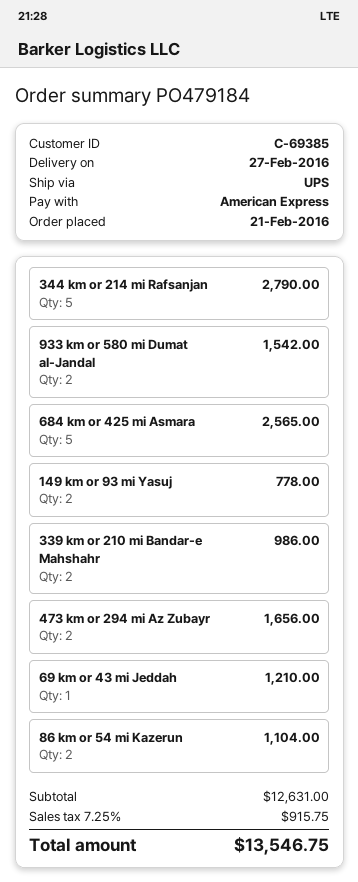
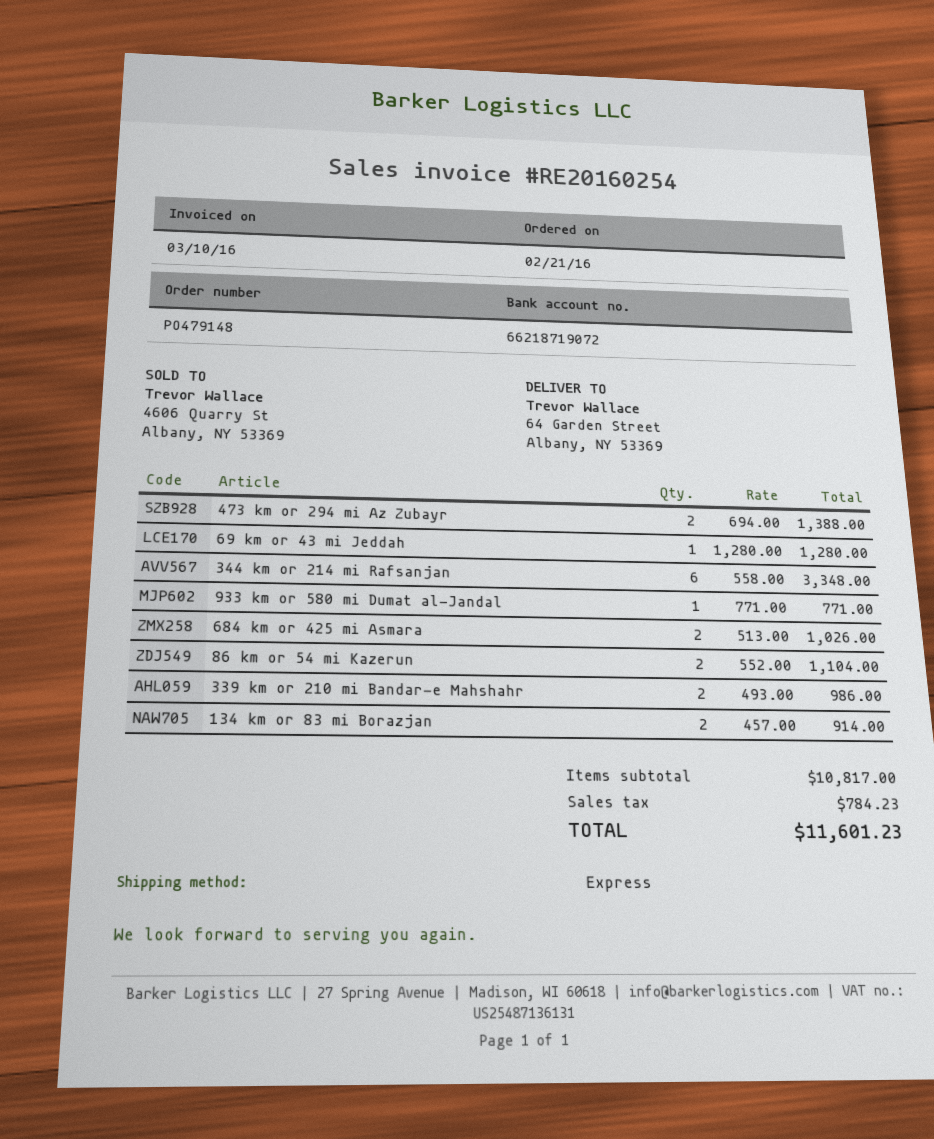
order number: PO479184 -> PO479148
shipping method: UPS -> express
344 km or 214 mi Rafsanjan: 5 for 2790.00 -> 6 for 3348.00
933 km or 580 mi Dumat al-Jandal: 2 for 1542.00 -> 1 for 771.00
684 km or 425 mi Asmara: 5 for 2565.00 -> 2 for 1026.00
149 km or 93 mi Yasuj: 2 for 778.00 -> none
473 km or 294 mi Az Zubayr: 2 for 1656.00 -> 2 for 1388.00
69 km or 43 mi Jeddah: 1 for 1210.00 -> 1 for 1280.00
134 km or 83 mi Borazjan: none -> 2 for 914.00
subtotal: 12631.00 -> 10817.00
tax: 915.75 -> 784.23
total: 13546.75 -> 11601.23

